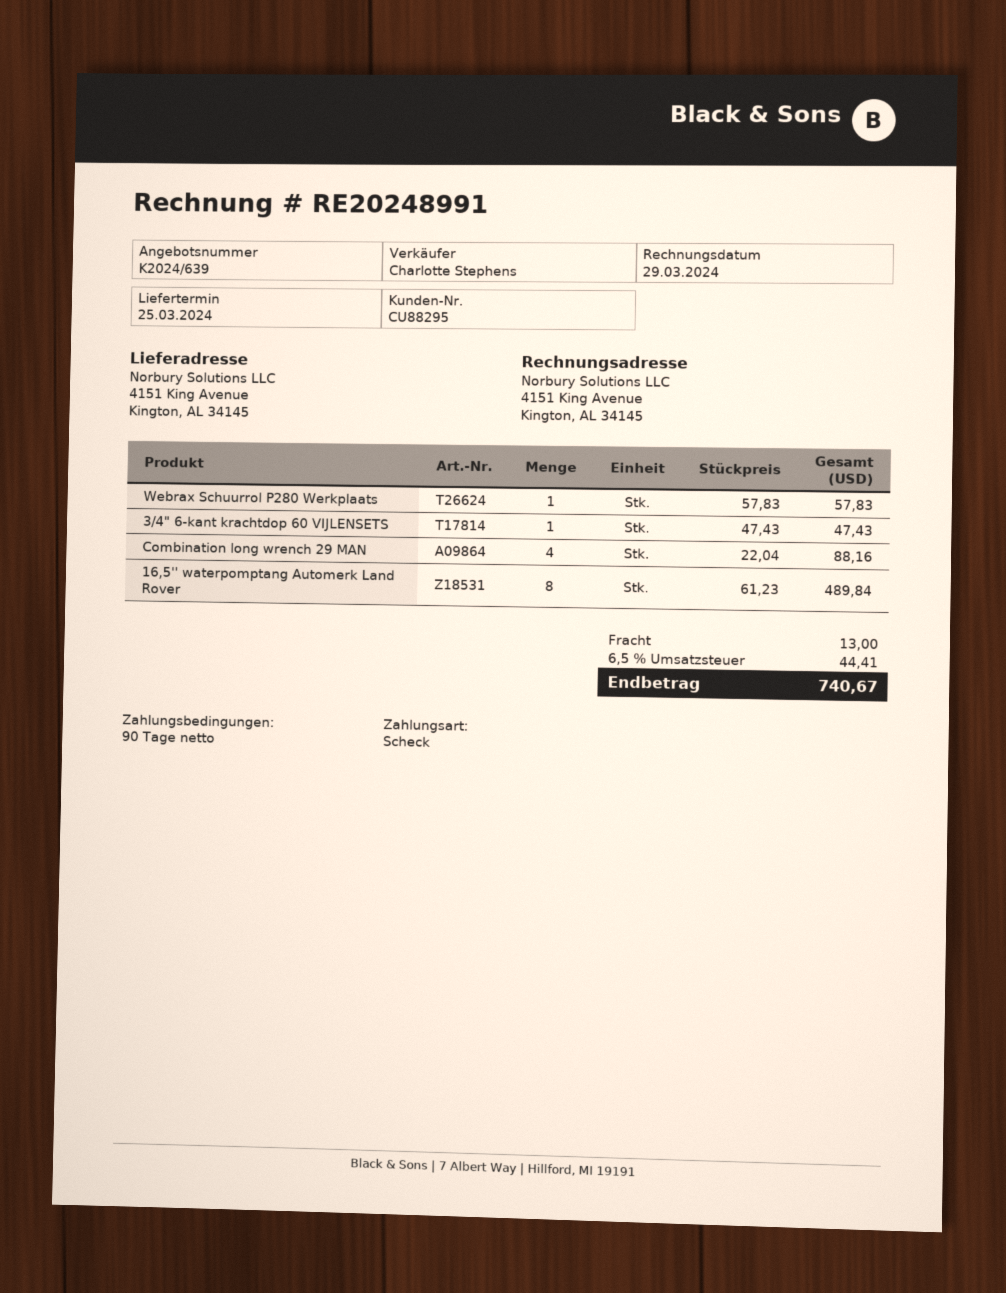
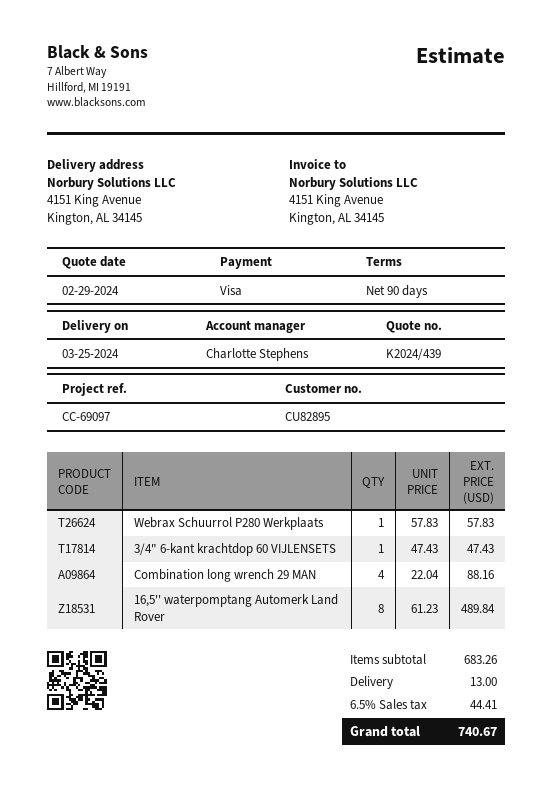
quote number: K2024/639 -> K2024/439
customer number: CU88295 -> CU82895
payment method: cheque -> Visa

